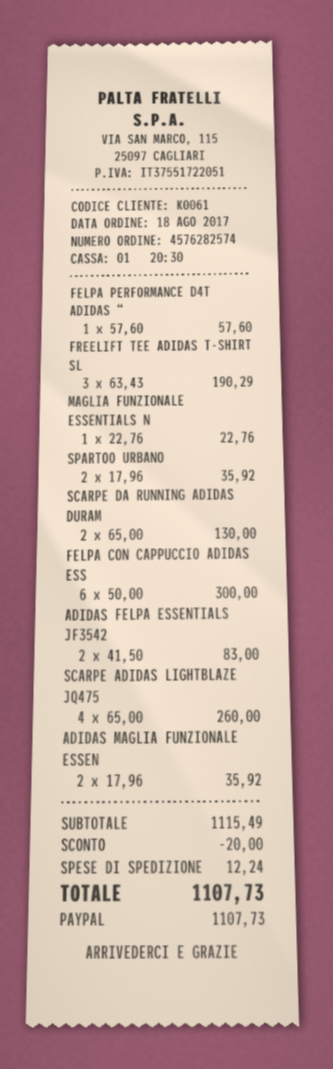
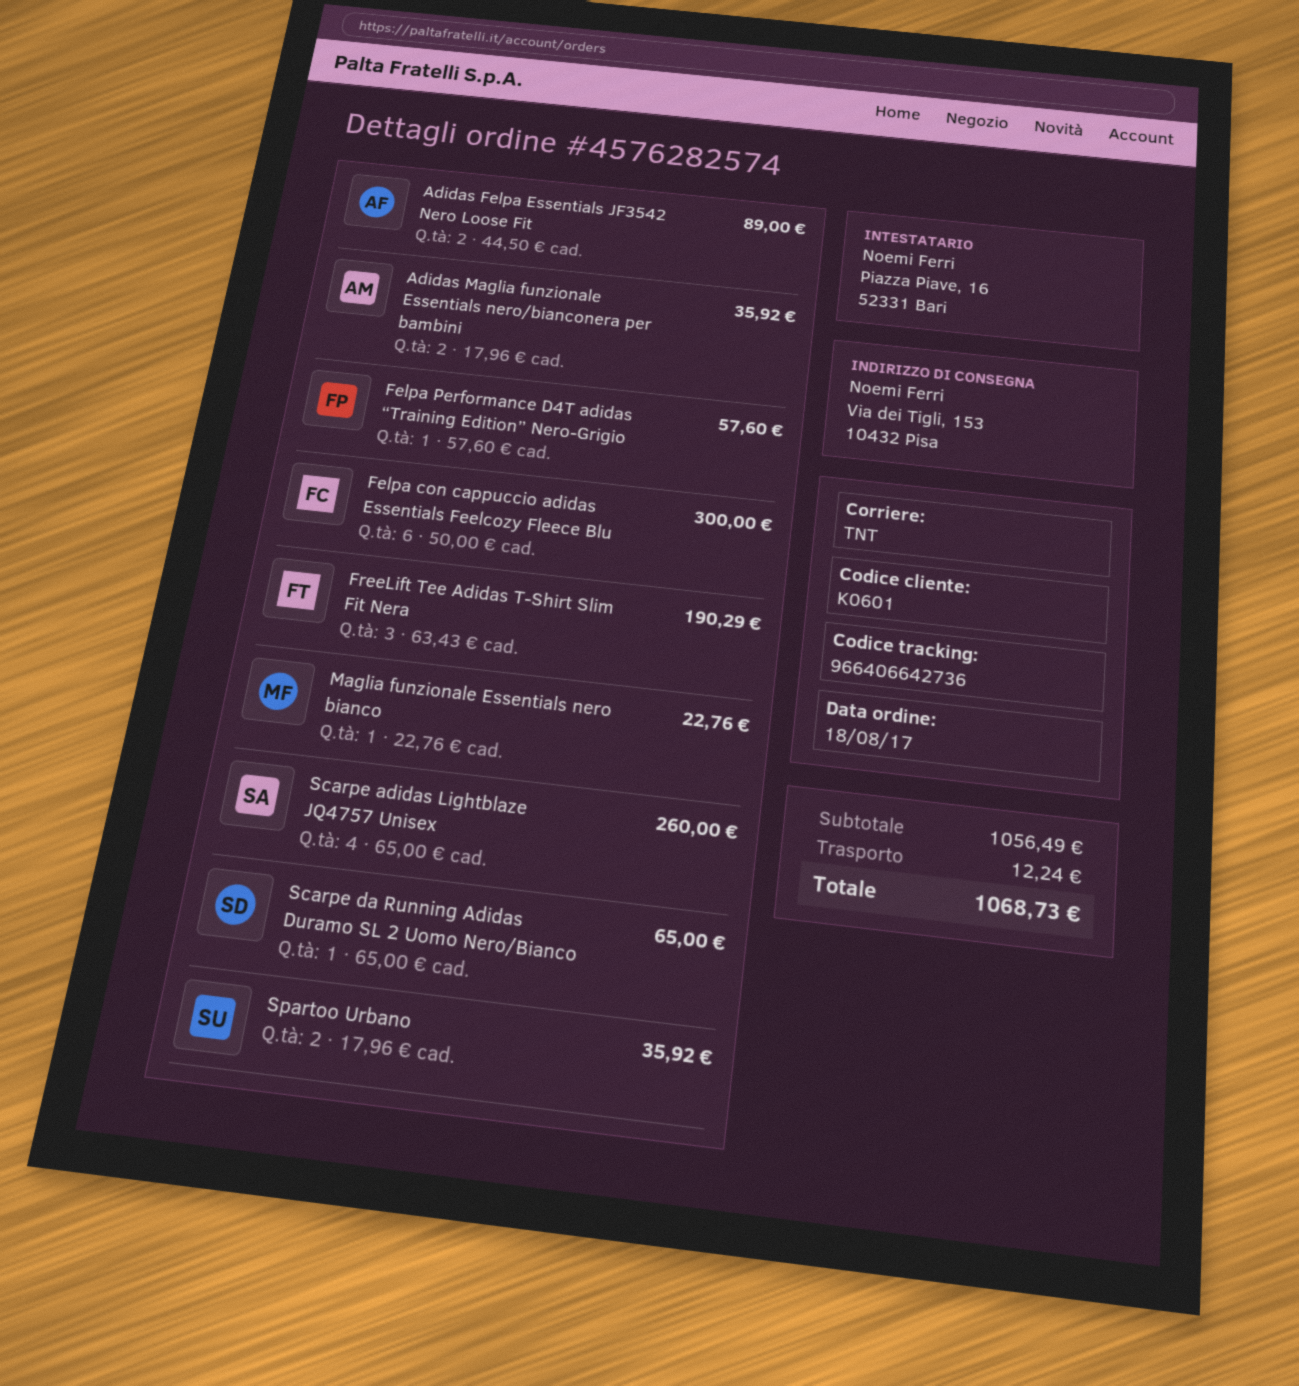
customer number: K0061 -> K0601
SCARPE DA RUNNING ADIDAS DURAM: 2 x 65.00 = 130.00 -> 1 x 65.00 = 65.00
ADIDAS FELPA ESSENTIALS JF3542: 2 x 41.50 = 83.00 -> 2 x 44.50 = 89.00
subtotal: 1115.49 -> 1056.49
discount: 20.00 -> none
total: 1107.73 -> 1068.73

